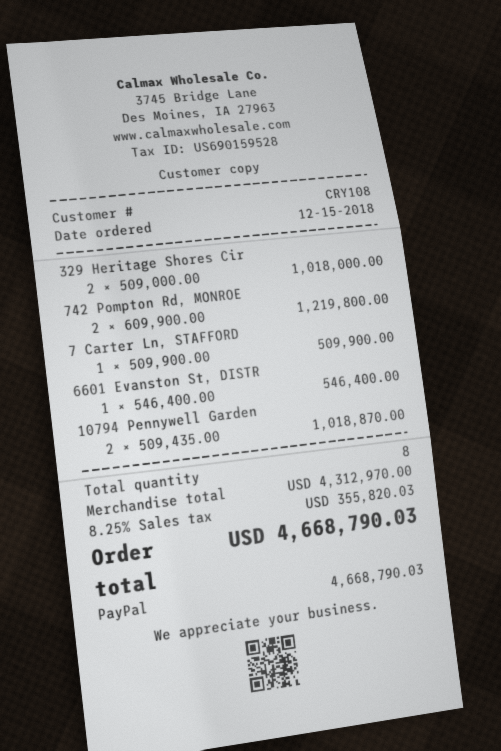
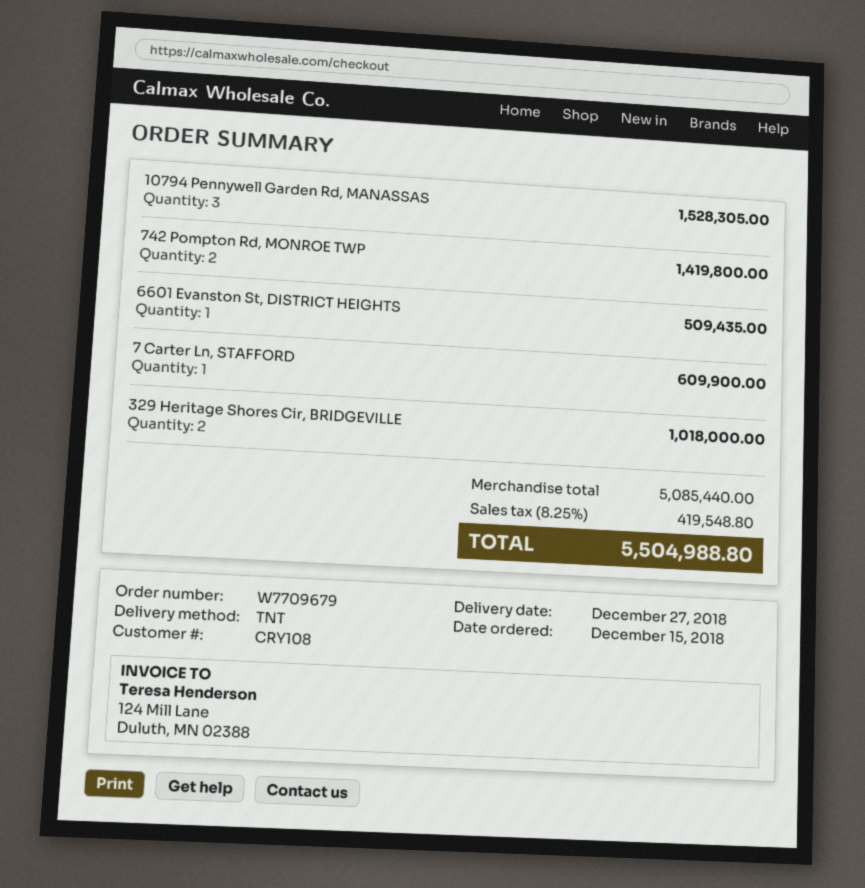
742 Pompton Rd, MONROE: 2 for 1219800.00 -> 2 for 1419800.00
7 Carter Ln, STAFFORD: 1 for 509900.00 -> 1 for 609900.00
6601 Evanston St, DISTR: 1 for 546400.00 -> 1 for 509435.00
10794 Pennywell Garden: 2 for 1018870.00 -> 3 for 1528305.00
subtotal: 4312970.00 -> 5085440.00
tax: 8.25% = 355820.03 -> 8.25% = 419548.80
total: 4668790.03 -> 5504988.80

